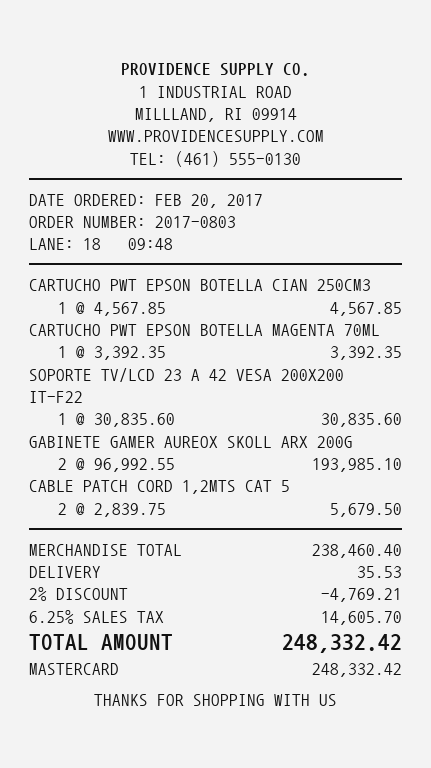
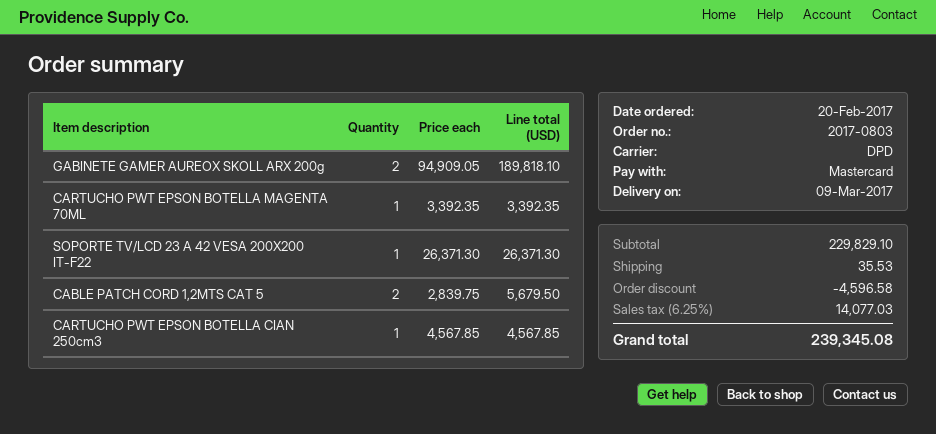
SOPORTE TV/LCD 23 A 42 VESA 200X200 IT-F22: 1 x 30835.60 = 30835.60 -> 1 x 26371.30 = 26371.30
GABINETE GAMER AUREOX SKOLL ARX 200G: 2 x 96992.55 = 193985.10 -> 2 x 94909.05 = 189818.10
subtotal: 238460.40 -> 229829.10
discount: 4769.21 -> 4596.58
tax: 6.25% = 14605.70 -> 6.25% = 14077.03
total: 248332.42 -> 239345.08

